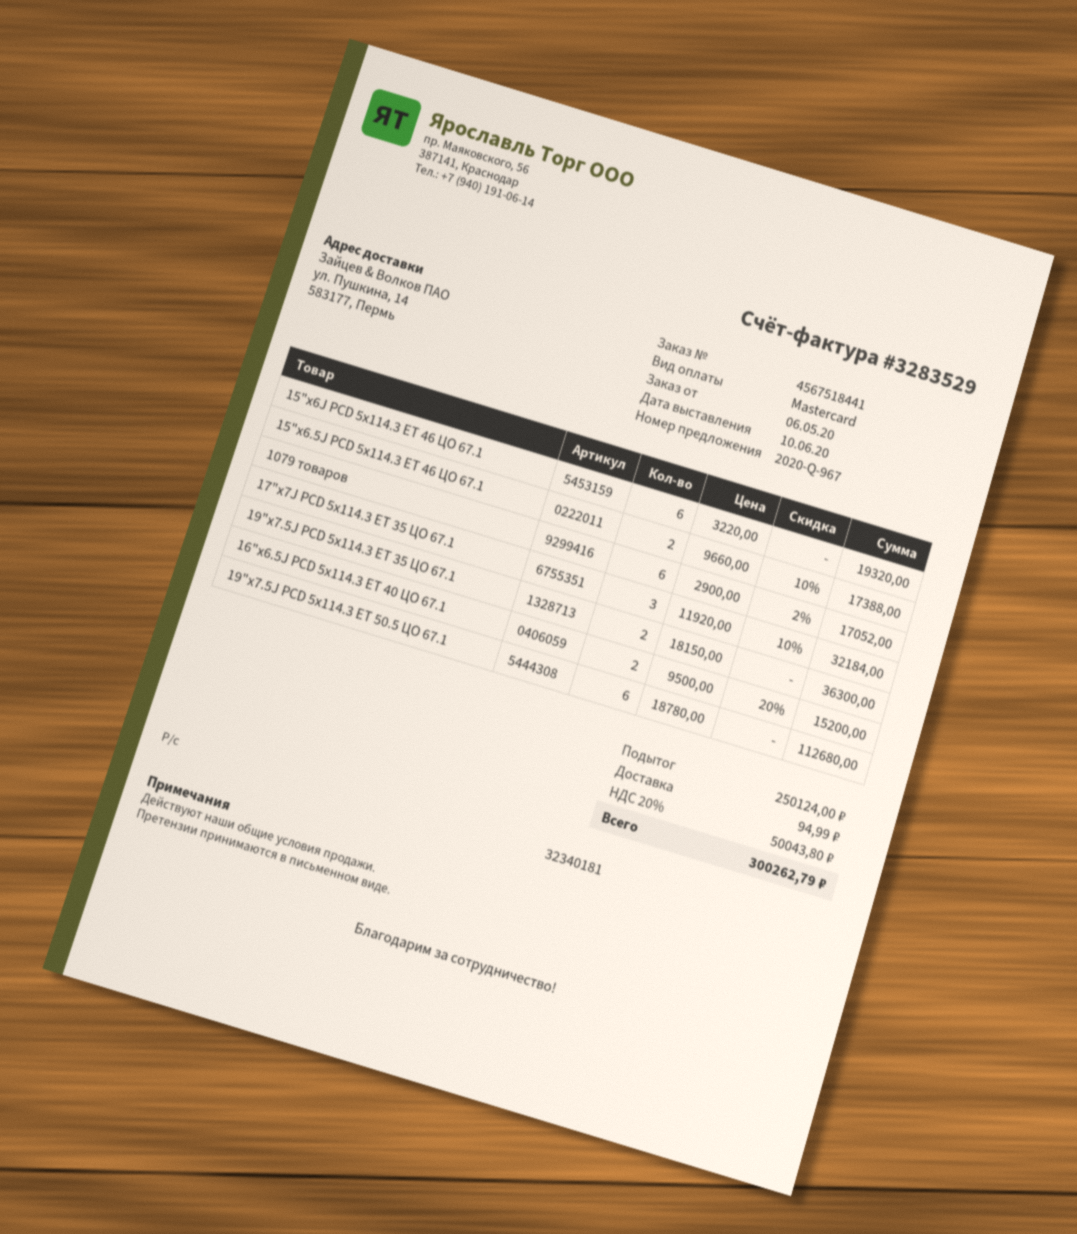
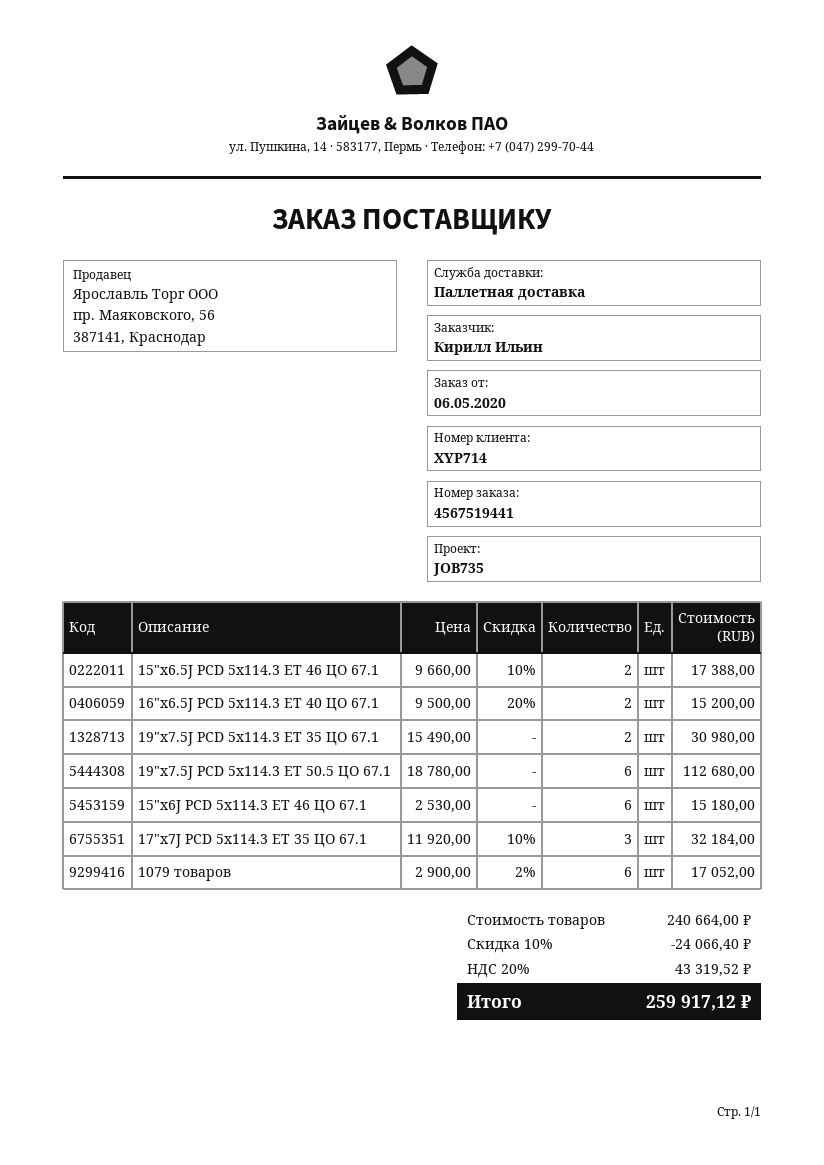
order number: 4567518441 -> 4567519441
15"x6J PCD 5x114.3 ЕТ 46 ЦО 67.1: 6 x 3220.00 = 19320.00 -> 6 x 2530.00 = 15180.00
19"x7.5J PCD 5x114.3 ЕТ 35 ЦО 67.1: 2 x 18150.00 = 36300.00 -> 2 x 15490.00 = 30980.00
subtotal: 250124.00 -> 240664.00
discount: none -> 10% = 24066.40
shipping: 94.99 -> none
tax: 20% = 50043.80 -> 20% = 43319.52
total: 300262.79 -> 259917.12

